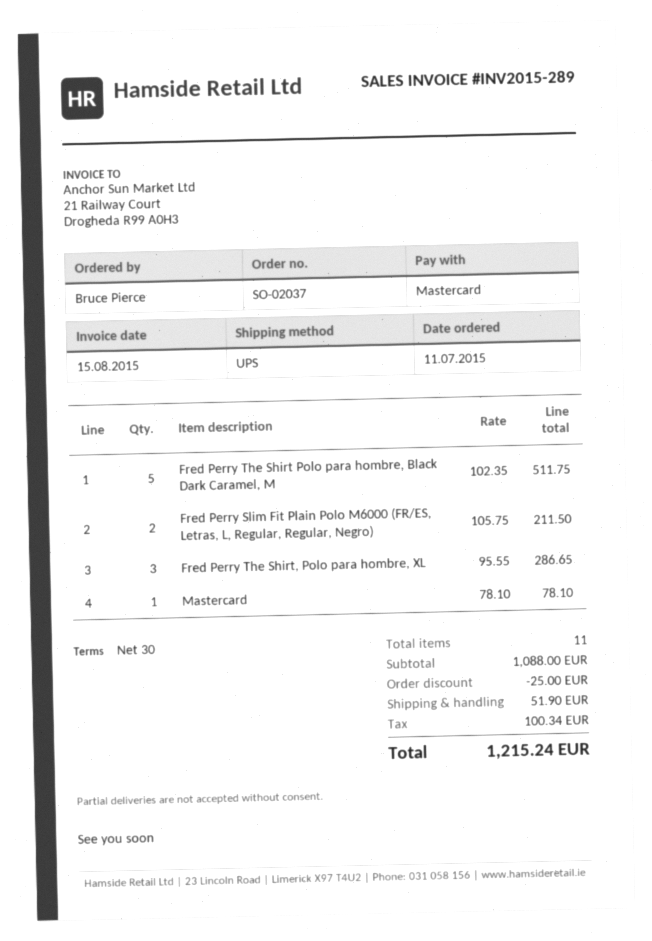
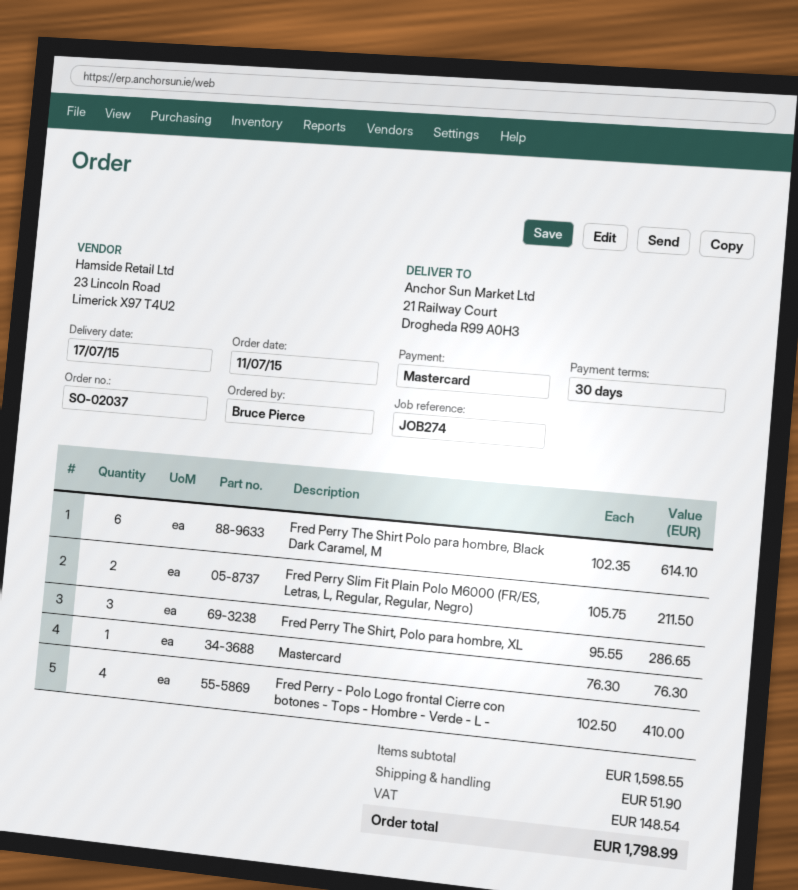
Fred Perry The Shirt Polo para hombre, Black Dark Caramel, M: 5 x 102.35 = 511.75 -> 6 x 102.35 = 614.10
Mastercard: 1 x 78.10 = 78.10 -> 1 x 76.30 = 76.30
Fred Perry - Polo Logo frontal Cierre con botones - Tops - Hombre - Verde - L -: none -> 4 x 102.50 = 410.00
subtotal: 1088.00 -> 1598.55
discount: 25.00 -> none
tax: 100.34 -> 148.54
total: 1215.24 -> 1798.99

